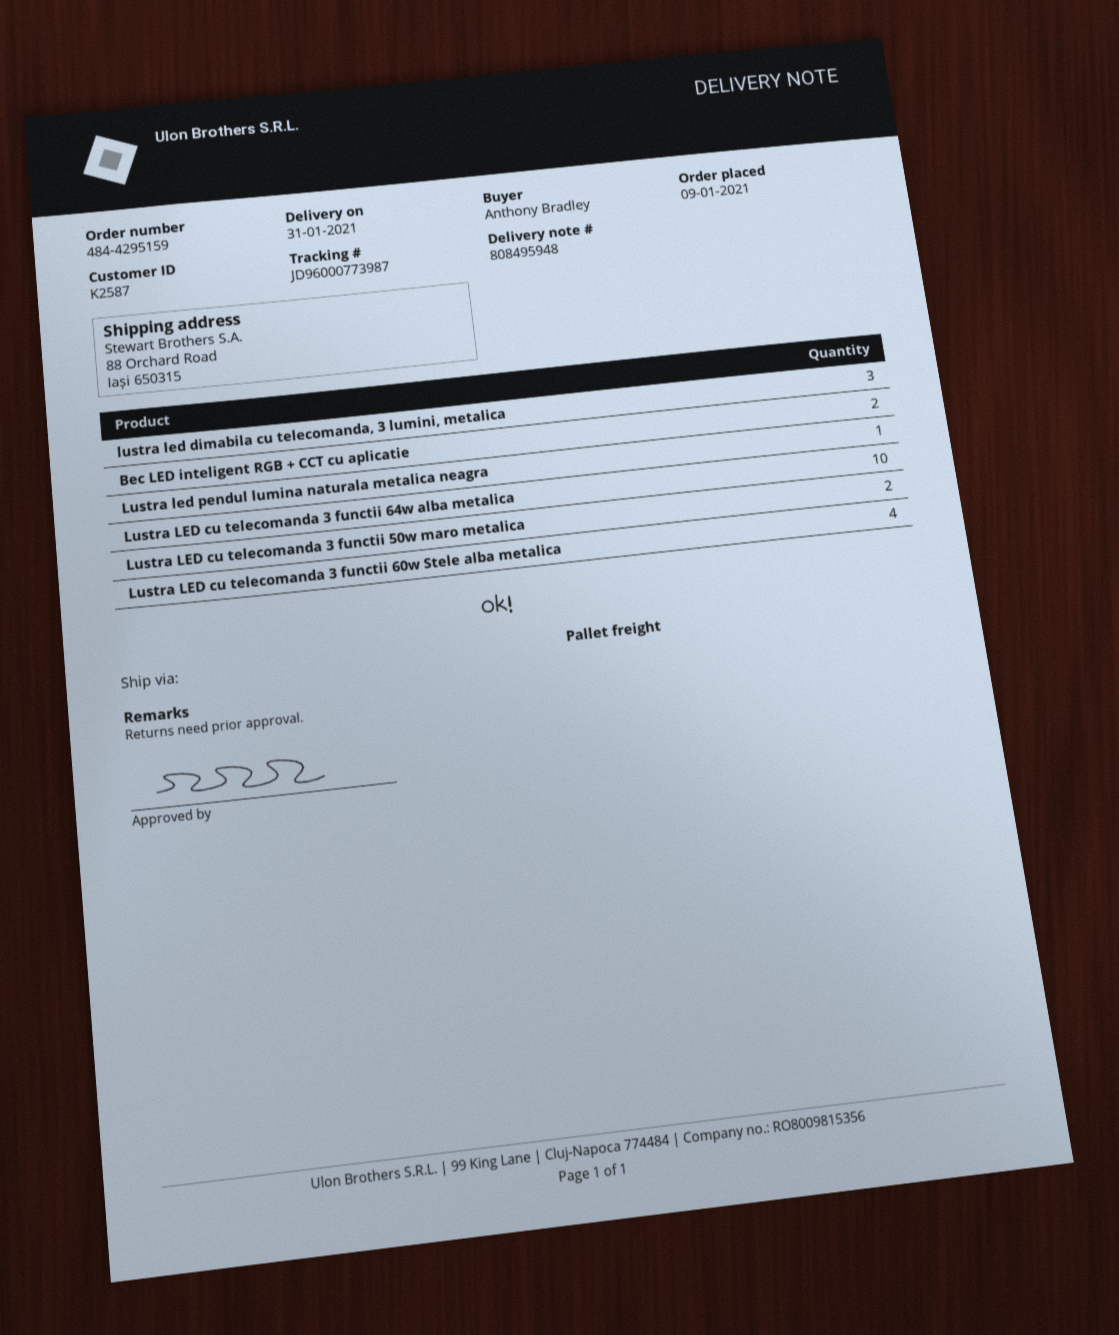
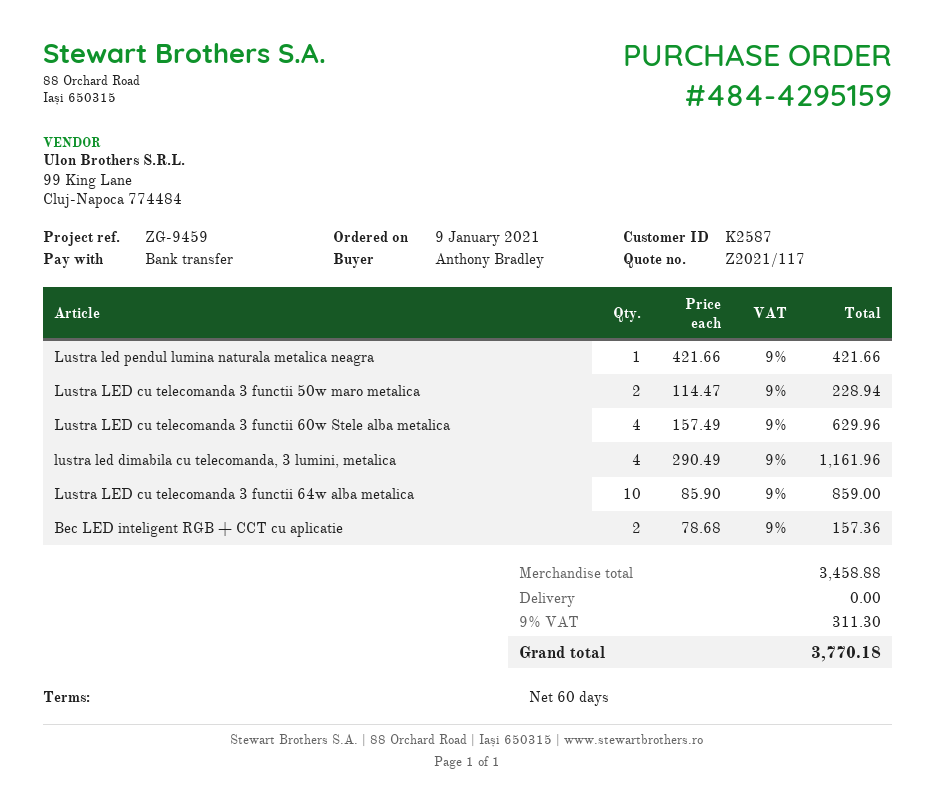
lustra led dimabila cu telecomanda, 3 lumini, metalica: 3 -> 4

